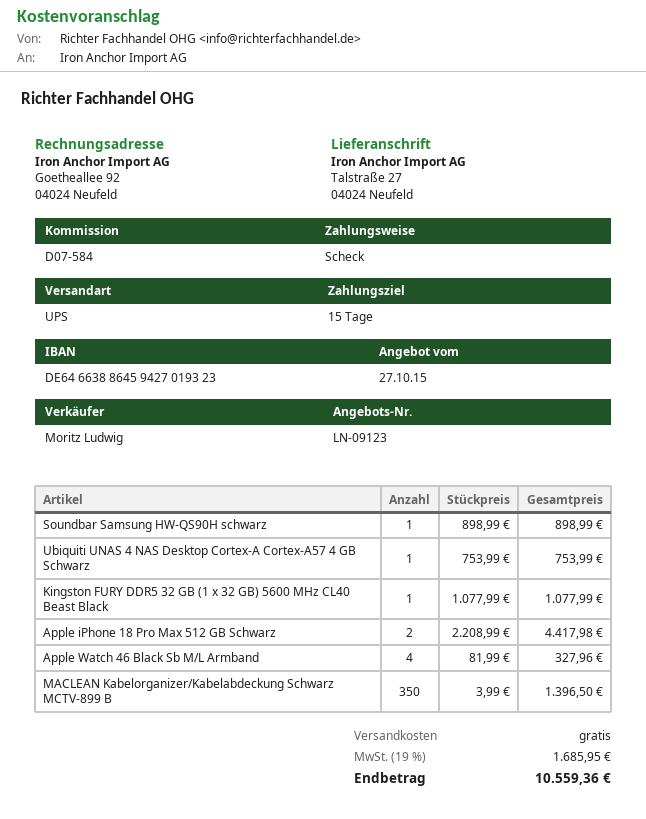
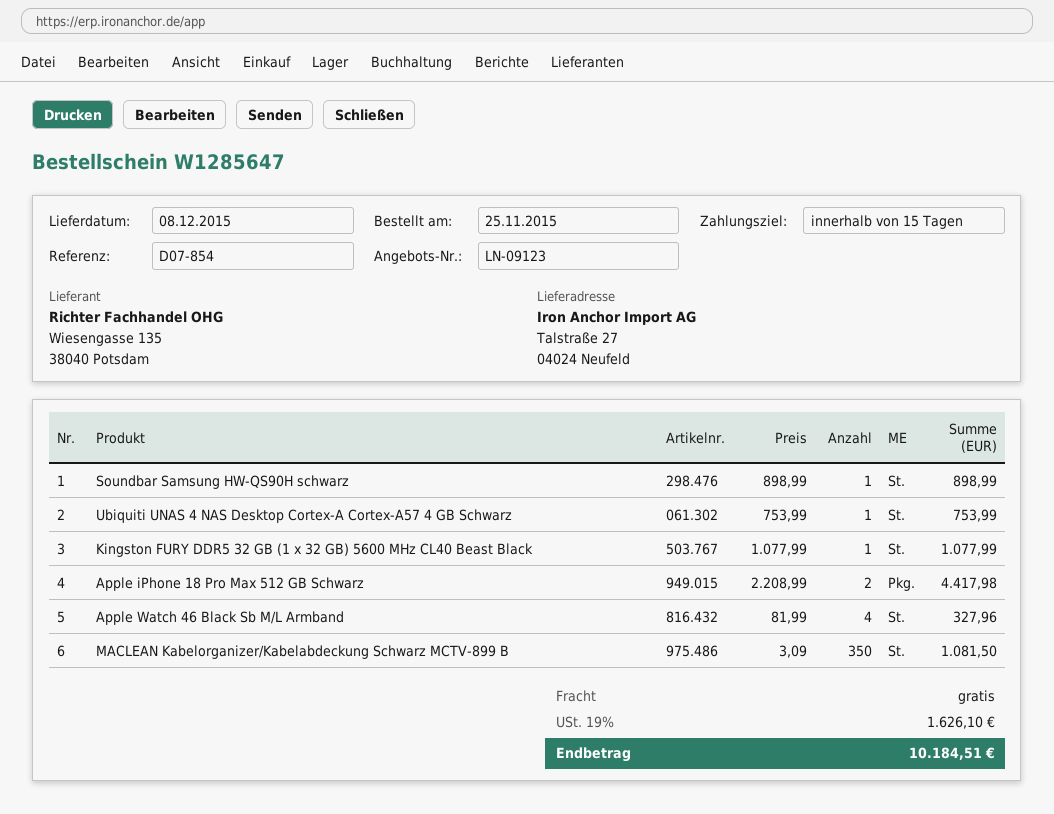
reference: D07-584 -> D07-854
MACLEAN Kabelorganizer/Kabelabdeckung Schwarz MCTV-899 B: 350 x 3.99 = 1396.50 -> 350 x 3.09 = 1081.50
tax: 19% = 1685.95 -> 19% = 1626.10
total: 10559.36 -> 10184.51

